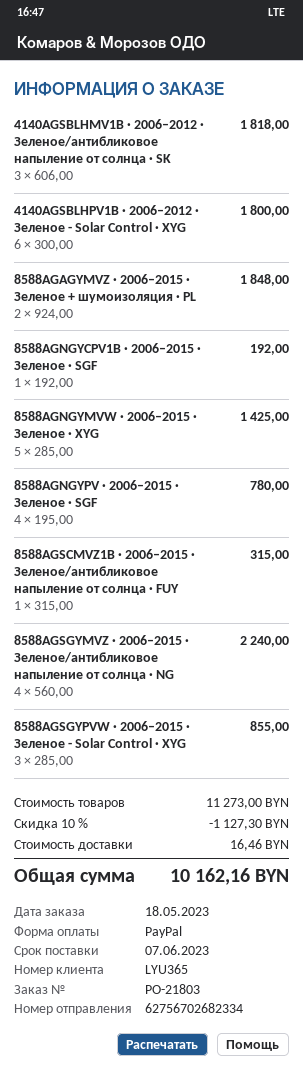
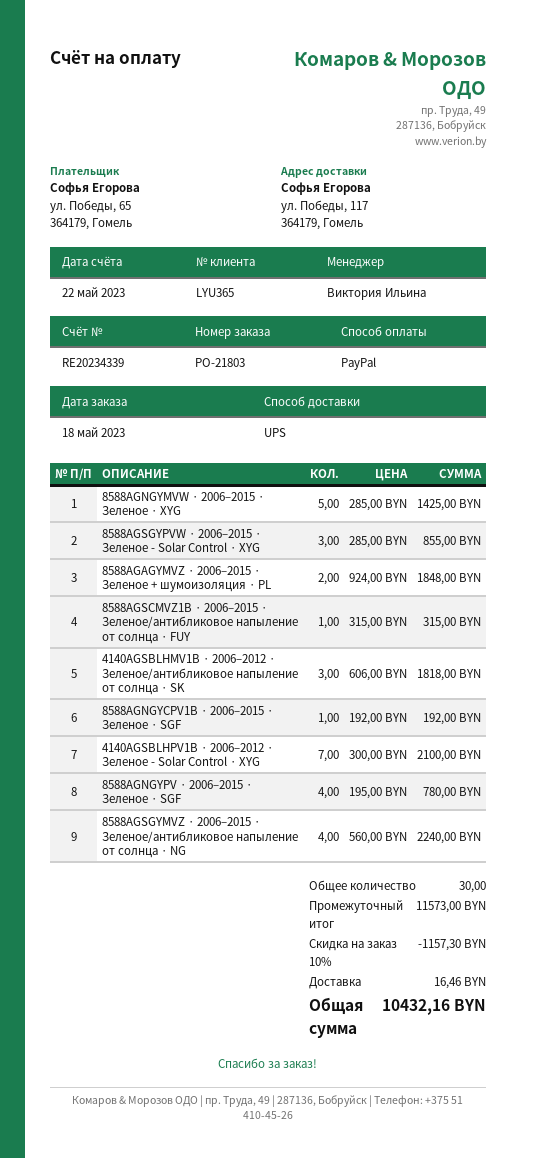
4140AGSBLHPV1B · 2006–2012 · Зеленое - Solar Control · XYG: 6 x 300.00 = 1800.00 -> 7 x 300.00 = 2100.00
subtotal: 11273.00 -> 11573.00
discount: 10% = 1127.30 -> 10% = 1157.30
total: 10162.16 -> 10432.16

